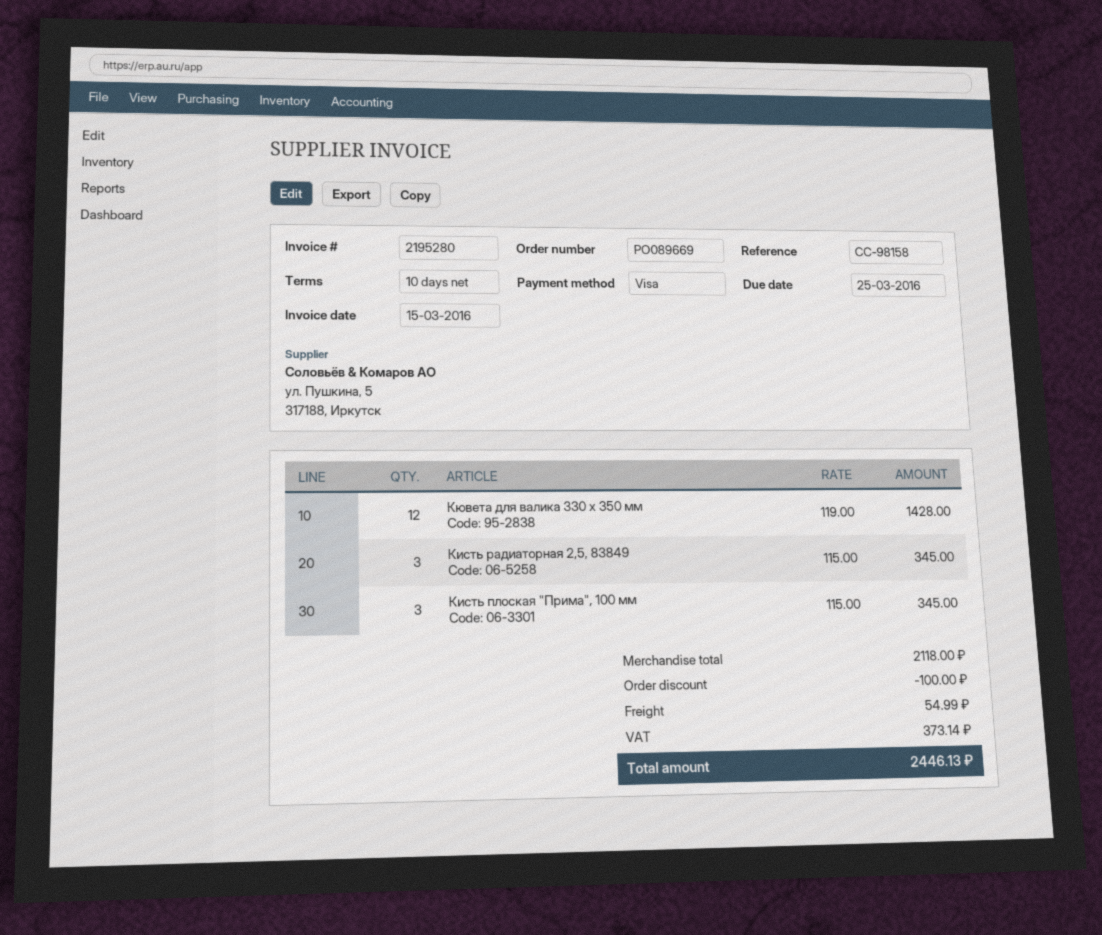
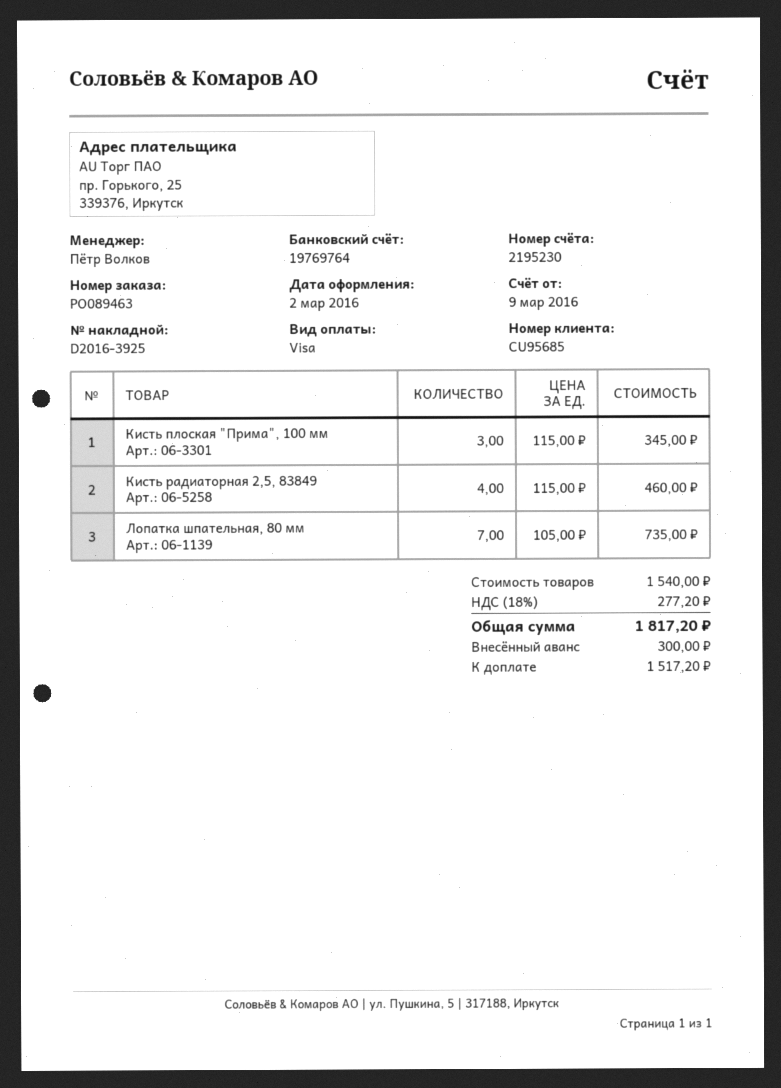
order number: PO089669 -> PO089463
invoice number: 2195280 -> 2195230
invoice date: 2016-03-15 -> 2016-03-09
Кювета для валика 330 х 350 мм: 12 x 119.00 = 1428.00 -> none
Кисть радиаторная 2,5, 83849: 3 x 115.00 = 345.00 -> 4 x 115.00 = 460.00
Лопатка шпательная, 80 мм: none -> 7 x 105.00 = 735.00
subtotal: 2118.00 -> 1540.00
discount: 100.00 -> none
shipping: 54.99 -> none
tax: 373.14 -> 277.20
total: 2446.13 -> 1817.20

